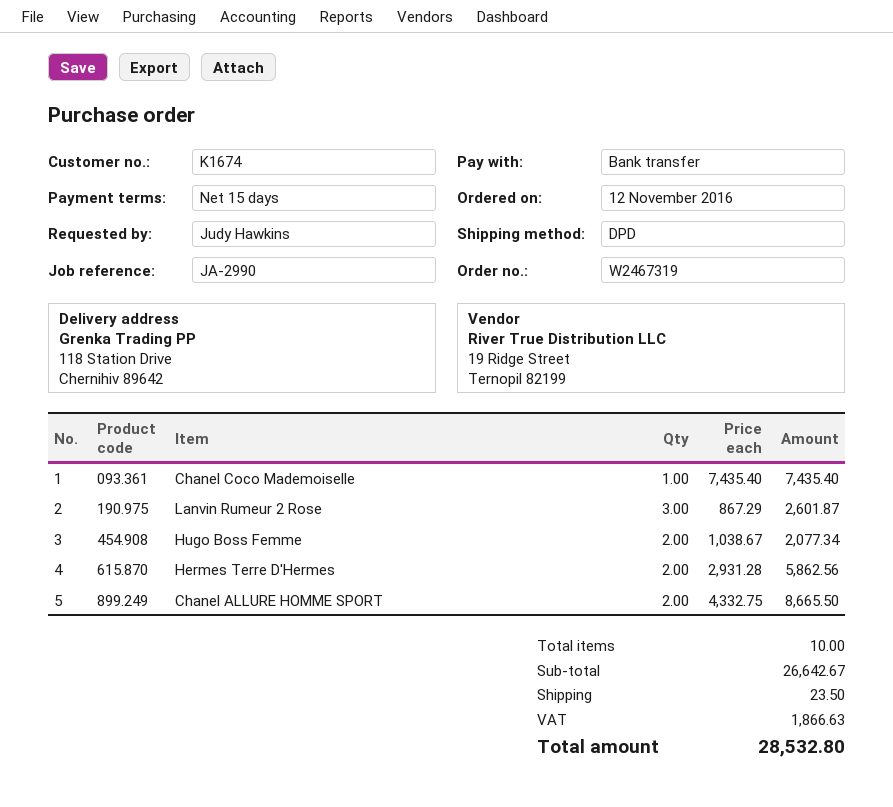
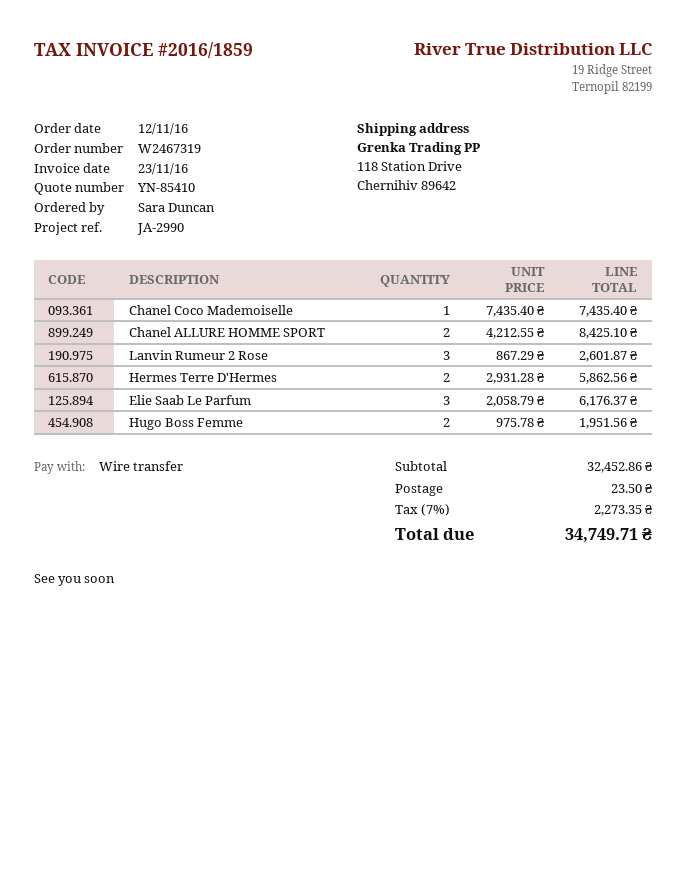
ordered by: Judy Hawkins -> Sara Duncan
Hugo Boss Femme: 2 x 1038.67 = 2077.34 -> 2 x 975.78 = 1951.56
Chanel ALLURE HOMME SPORT: 2 x 4332.75 = 8665.50 -> 2 x 4212.55 = 8425.10
Elie Saab Le Parfum: none -> 3 x 2058.79 = 6176.37
subtotal: 26642.67 -> 32452.86
tax: 1866.63 -> 2273.35
total: 28532.80 -> 34749.71

